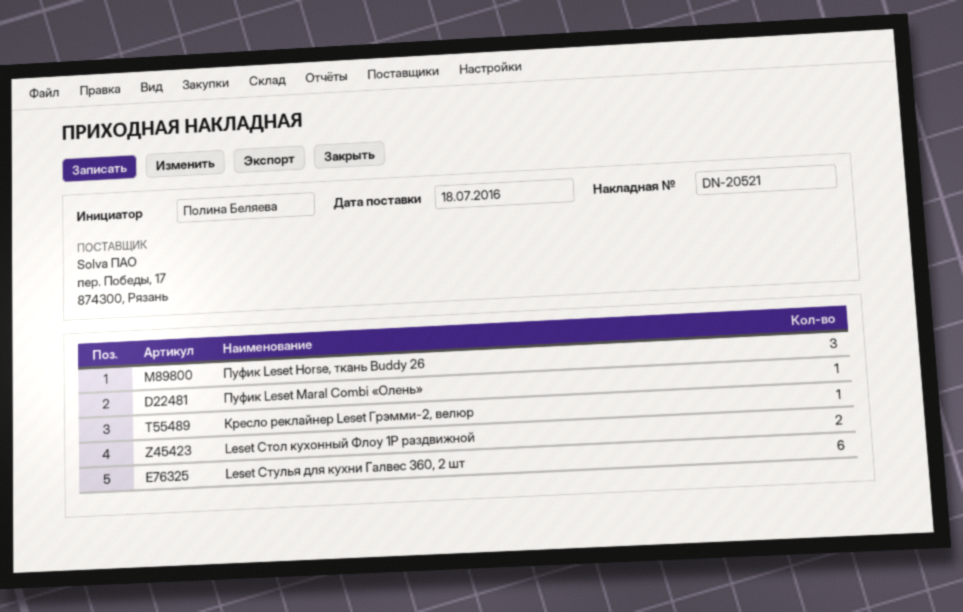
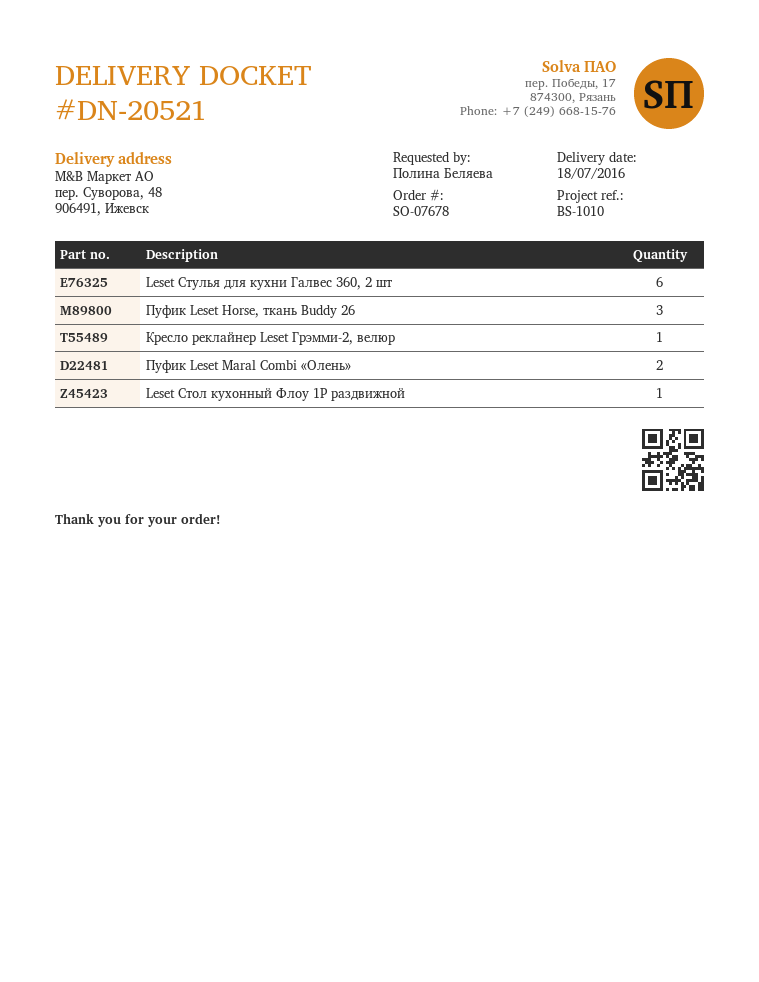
Пуфик Leset Maral Combi «Олень»: 1 -> 2
Leset Стол кухонный Флоу 1Р раздвижной: 2 -> 1

